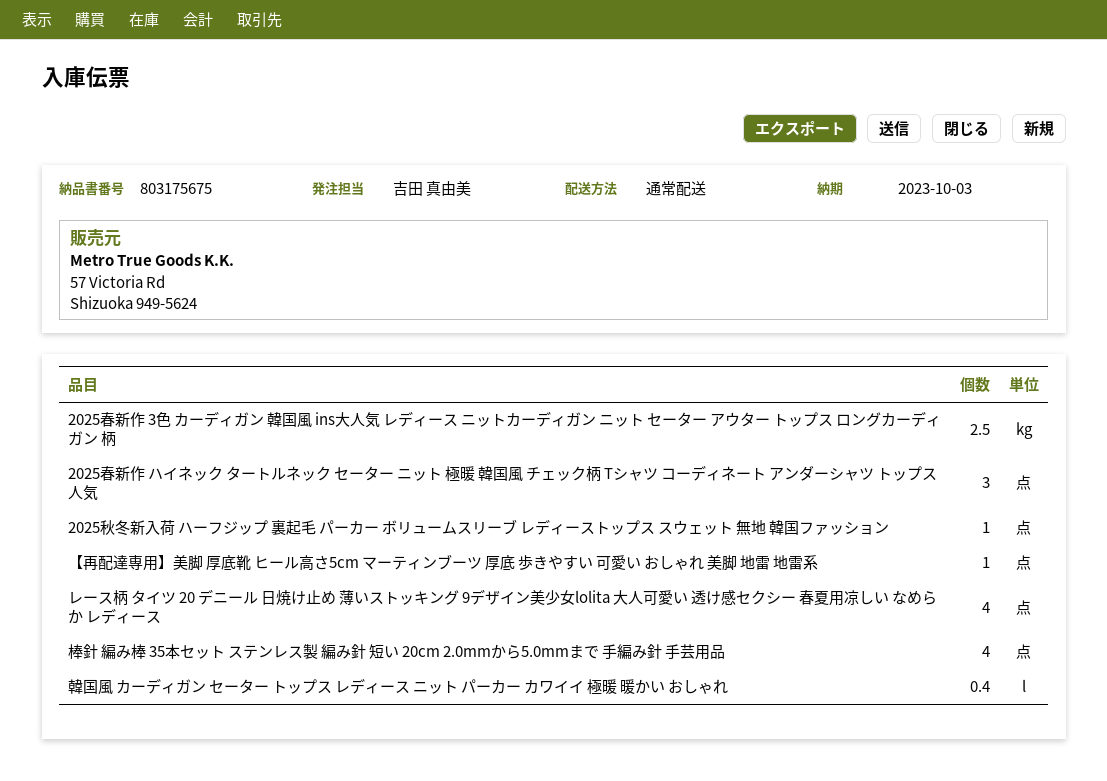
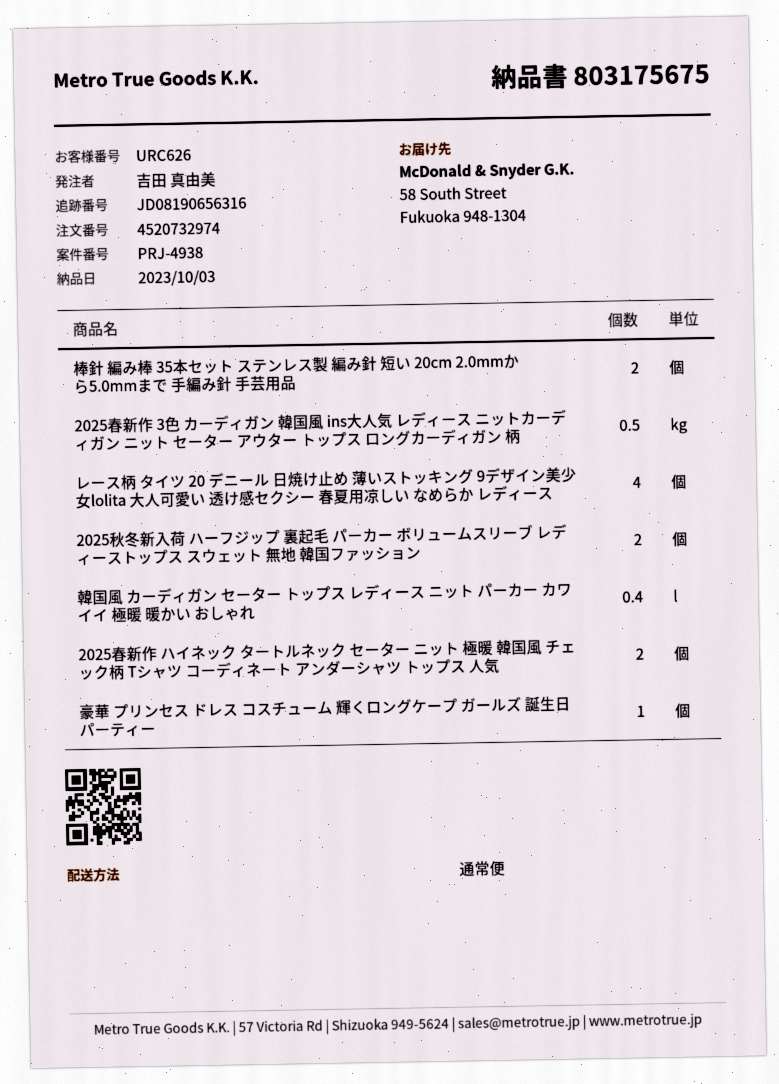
2025春新作 3色 カーディガン 韓国風 ins大人気 レディース ニットカーディガン ニット セーター アウター トップス ロングカーディガン 柄: 2.5 -> 0.5
2025春新作 ハイネック タートルネック セーター ニット 極暖 韓国風 チェック柄 Tシャツ コーディネート アンダーシャツ トップス 人気: 3 -> 2
2025秋冬新入荷 ハーフジップ 裏起毛 パーカー ボリュームスリーブ レディーストップス スウェット 無地 韓国ファッション: 1 -> 2
【再配達専用】美脚 厚底靴 ヒール高さ5cm マーティンブーツ 厚底 歩きやすい 可愛い おしゃれ 美脚 地雷 地雷系: 1 -> none
棒針 編み棒 35本セット ステンレス製 編み針 短い 20cm 2.0mmから5.0mmまで 手編み針 手芸用品: 4 -> 2
豪華 プリンセス ドレス コスチューム 輝くロングケープ ガールズ 誕生日パーティー: none -> 1

